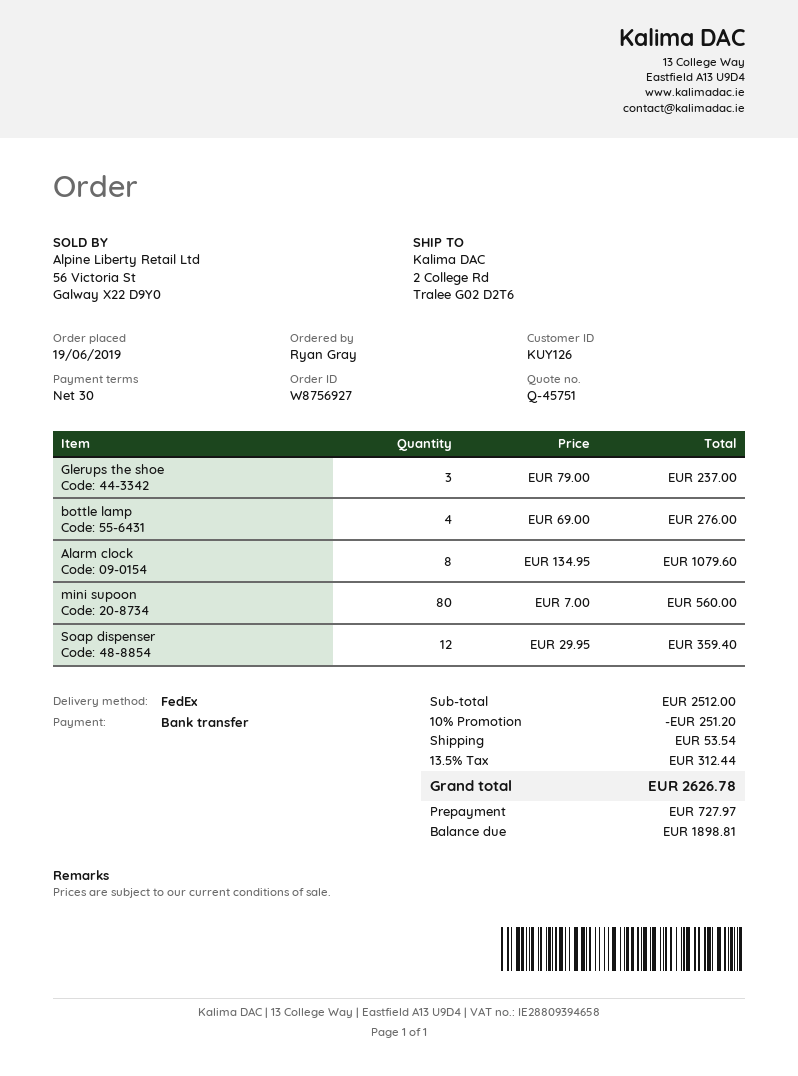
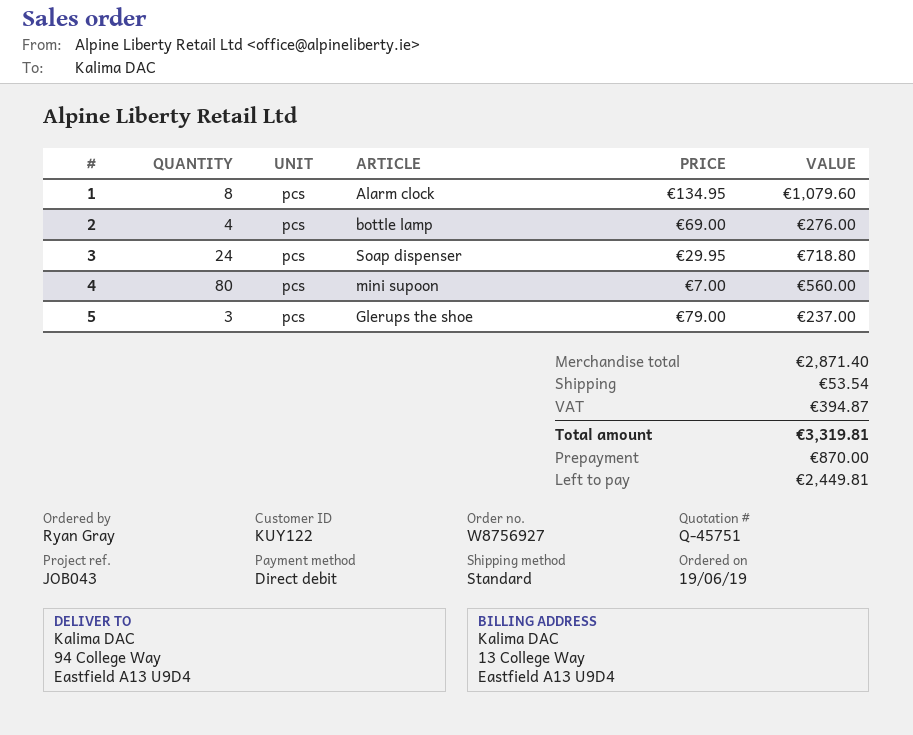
customer number: KUY126 -> KUY122
payment method: bank transfer -> direct debit
shipping method: FedEx -> standard
ship to: 2 College Rd, Tralee G02 D2T6 -> 94 College Way, Eastfield A13 U9D4
Soap dispenser: 12 x 29.95 = 359.40 -> 24 x 29.95 = 718.80
subtotal: 2512.00 -> 2871.40
discount: 10% = 251.20 -> none
tax: 312.44 -> 394.87
total: 2626.78 -> 3319.81
deposit: 727.97 -> 870.00
balance: 1898.81 -> 2449.81

